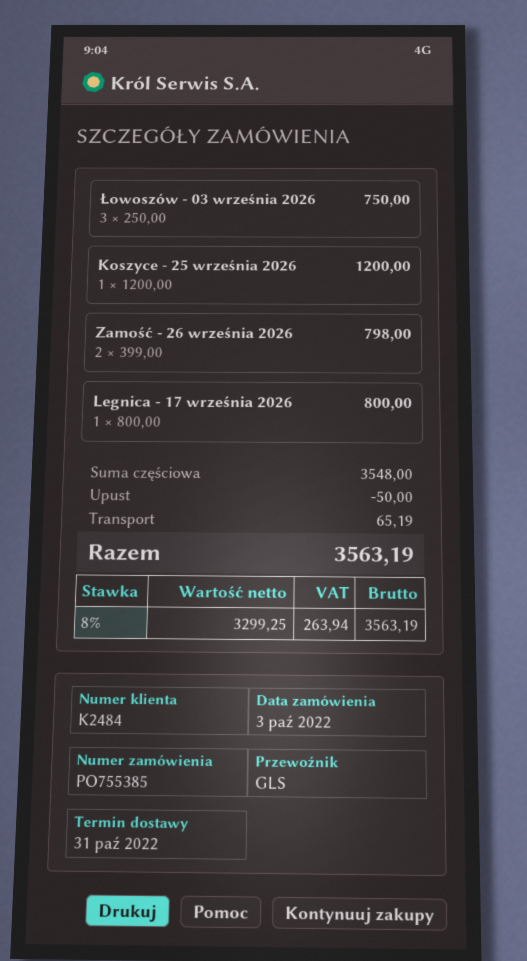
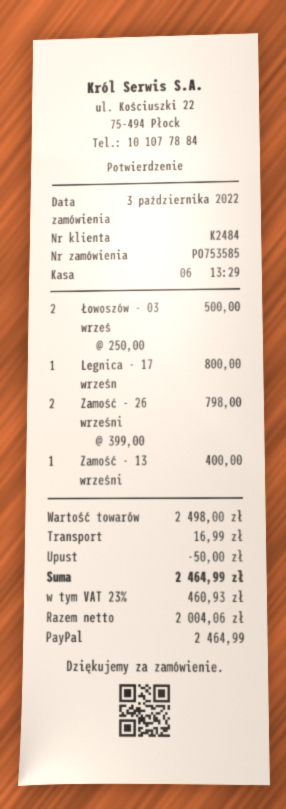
order number: PO755385 -> PO753585
Łowoszów - 03 września 2026: 3 x 250.00 = 750.00 -> 2 x 250.00 = 500.00
Koszyce - 25 września 2026: 1 x 1200.00 = 1200.00 -> none
Zamość - 13 wrześni: none -> 1 x 400.00 = 400.00
subtotal: 3548.00 -> 2498.00
shipping: 65.19 -> 16.99
net: 3299.25 -> 2004.06
tax: 8% = 263.94 -> 23% = 460.93
total: 3563.19 -> 2464.99

